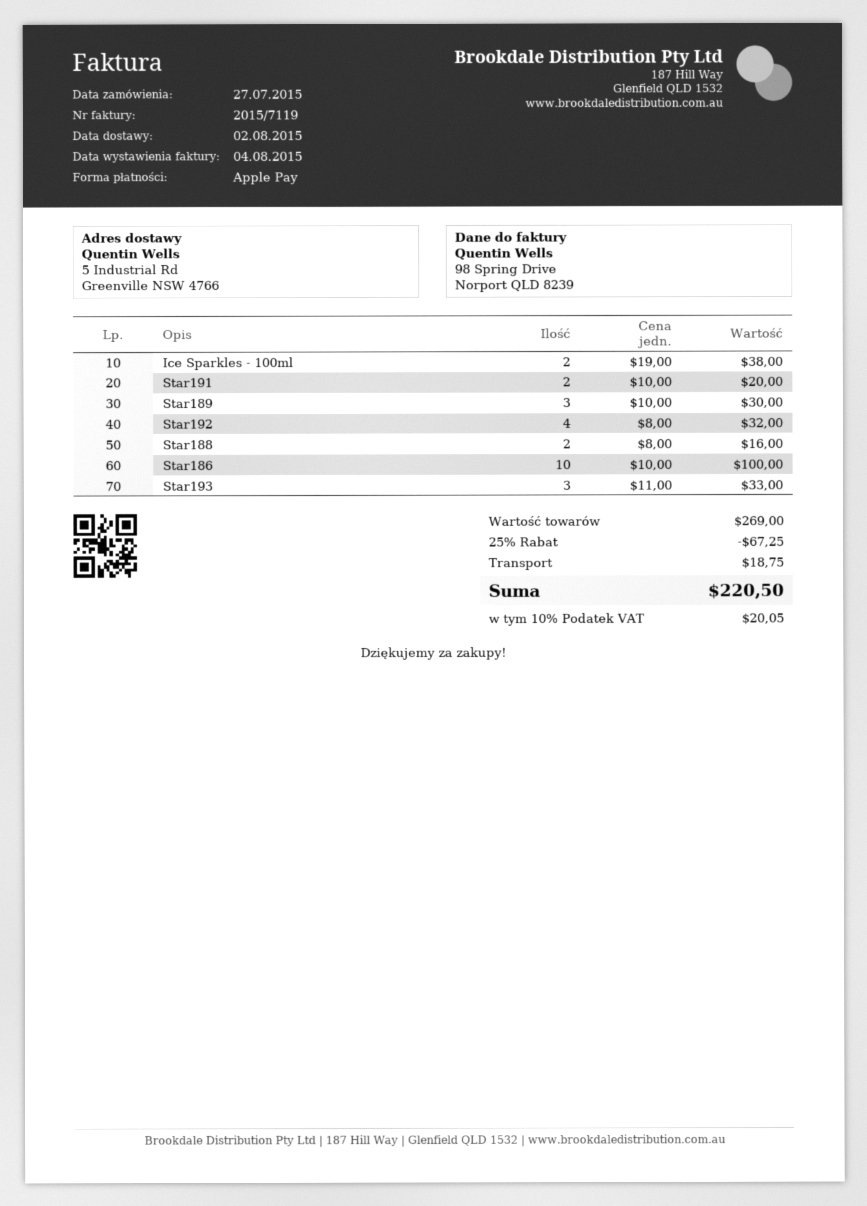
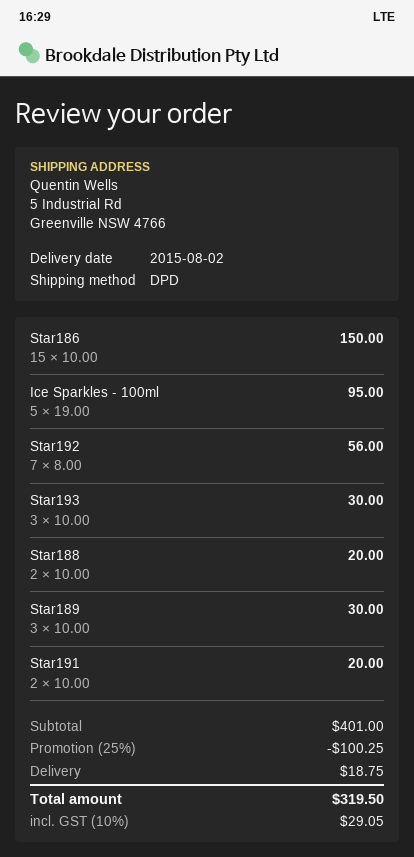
Ice Sparkles - 100ml: 2 x 19.00 = 38.00 -> 5 x 19.00 = 95.00
Star192: 4 x 8.00 = 32.00 -> 7 x 8.00 = 56.00
Star188: 2 x 8.00 = 16.00 -> 2 x 10.00 = 20.00
Star186: 10 x 10.00 = 100.00 -> 15 x 10.00 = 150.00
Star193: 3 x 11.00 = 33.00 -> 3 x 10.00 = 30.00
subtotal: 269.00 -> 401.00
discount: 25% = 67.25 -> 25% = 100.25
tax: 10% = 20.05 -> 10% = 29.05
total: 220.50 -> 319.50

